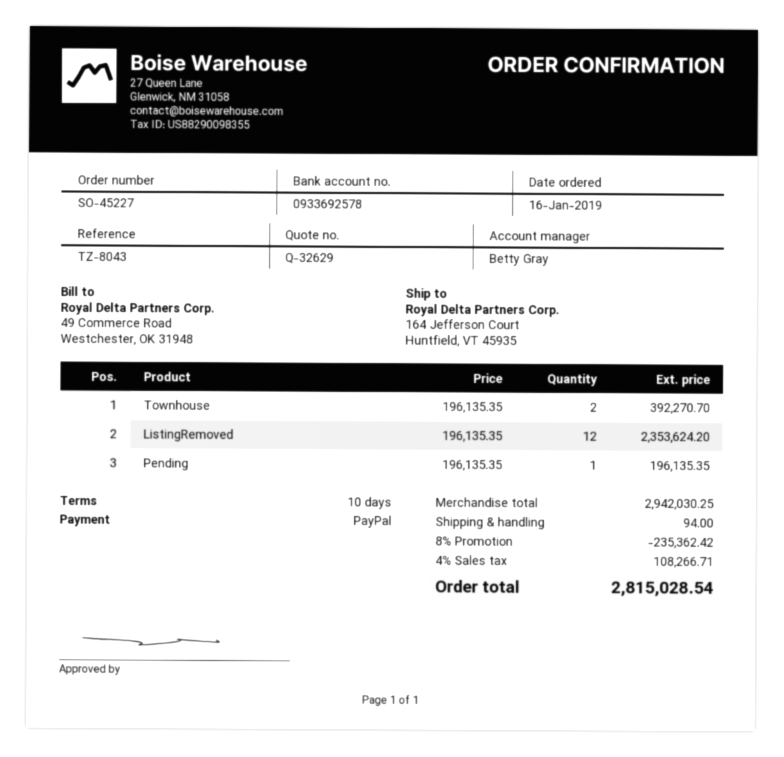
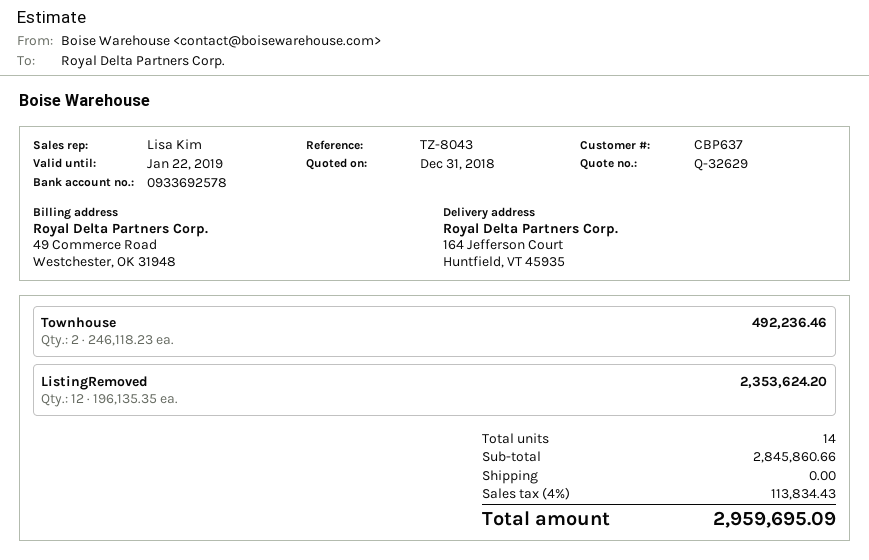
sales rep: Betty Gray -> Lisa Kim
Townhouse: 2 x 196135.35 = 392270.70 -> 2 x 246118.23 = 492236.46
Pending: 1 x 196135.35 = 196135.35 -> none
subtotal: 2942030.25 -> 2845860.66
discount: 8% = 235362.42 -> none
shipping: 94.00 -> 0.00
tax: 4% = 108266.71 -> 4% = 113834.43
total: 2815028.54 -> 2959695.09

